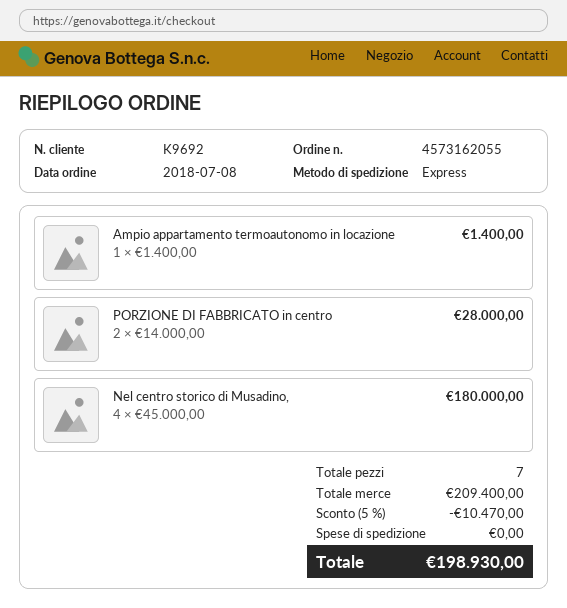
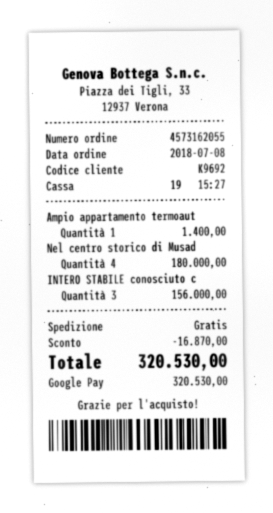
PORZIONE DI FABBRICATO in centro: 2 for 28000.00 -> none
INTERO STABILE conosciuto c: none -> 3 for 156000.00
discount: 10470.00 -> 16870.00
total: 198930.00 -> 320530.00

